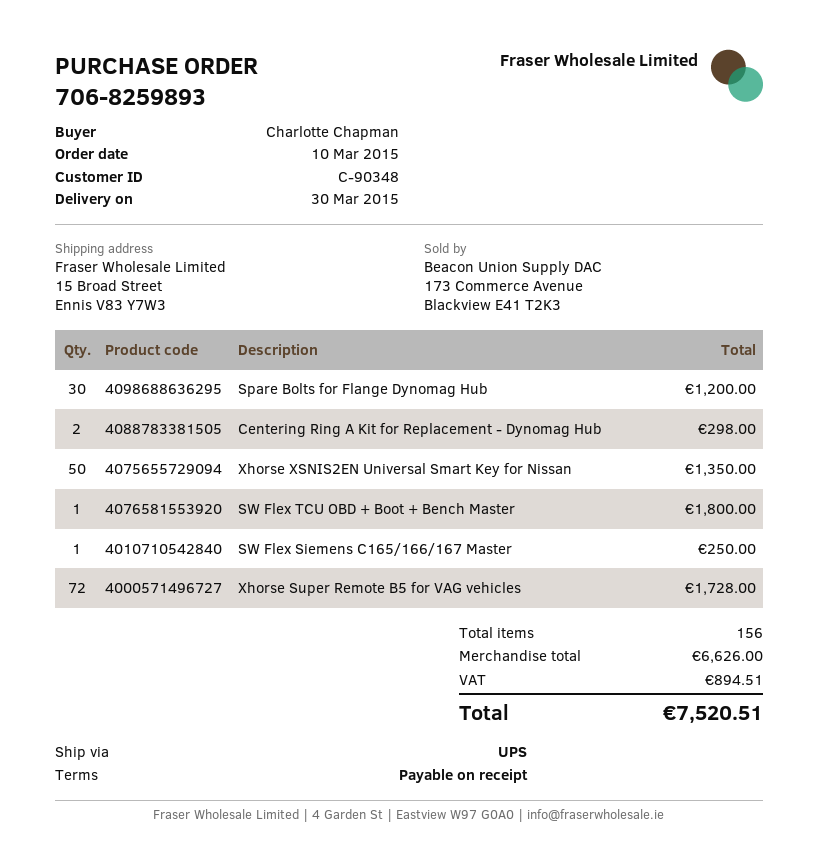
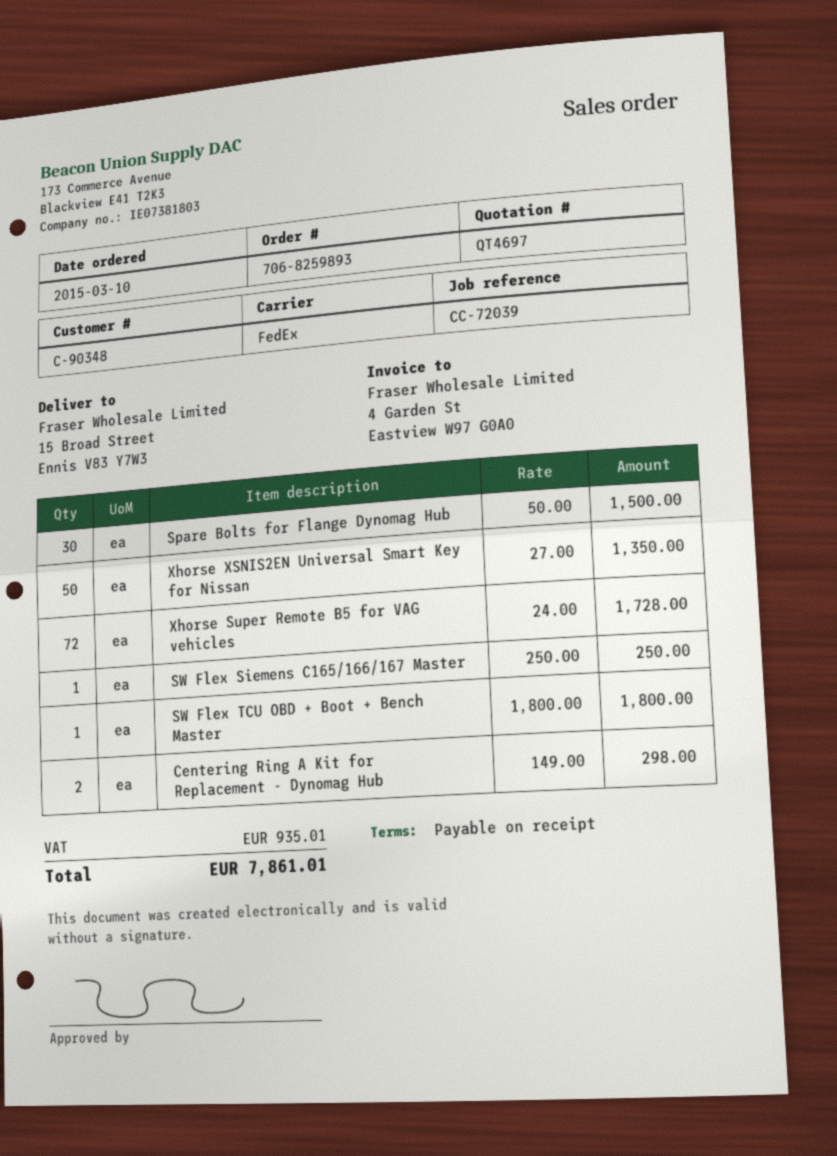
shipping method: UPS -> FedEx
Spare Bolts for Flange Dynomag Hub: 30 for 1200.00 -> 30 for 1500.00
tax: 894.51 -> 935.01
total: 7520.51 -> 7861.01

